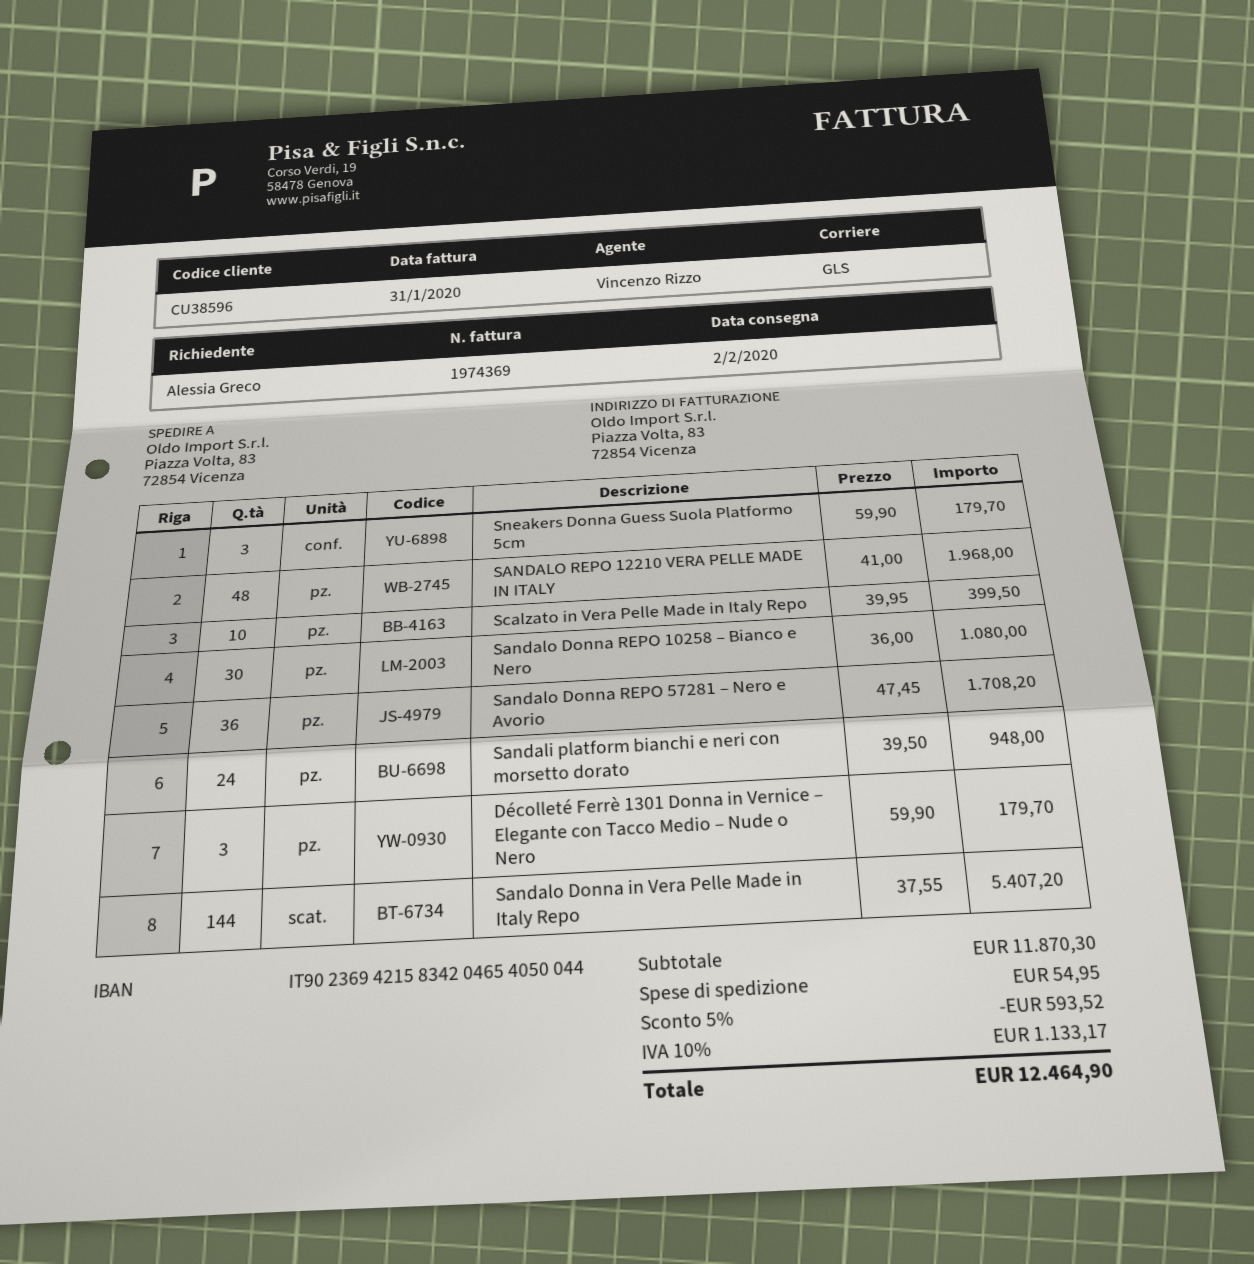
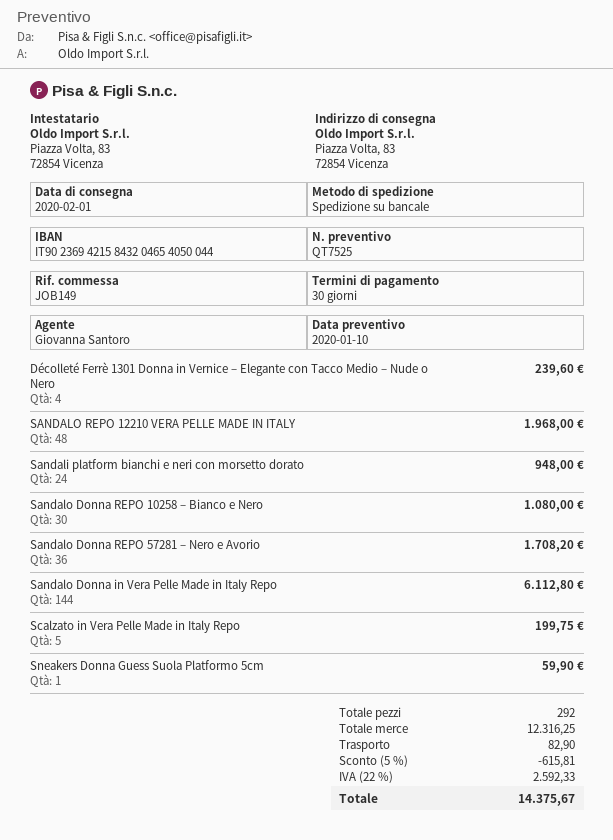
delivery date: 2020-02-02 -> 2020-02-01
sales rep: Vincenzo Rizzo -> Giovanna Santoro
bank account: IT9023694215834204654050044 -> IT9023694215843204654050044
shipping method: GLS -> pallet freight
Sneakers Donna Guess Suola Platformo 5cm: 3 for 179.70 -> 1 for 59.90
Scalzato in Vera Pelle Made in Italy Repo: 10 for 399.50 -> 5 for 199.75
Décolleté Ferrè 1301 Donna in Vernice – Elegante con Tacco Medio – Nude o Nero: 3 for 179.70 -> 4 for 239.60
Sandalo Donna in Vera Pelle Made in Italy Repo: 144 for 5407.20 -> 144 for 6112.80
subtotal: 11870.30 -> 12316.25
discount: 5% = 593.52 -> 5% = 615.81
shipping: 54.95 -> 82.90
tax: 10% = 1133.17 -> 22% = 2592.33
total: 12464.90 -> 14375.67

